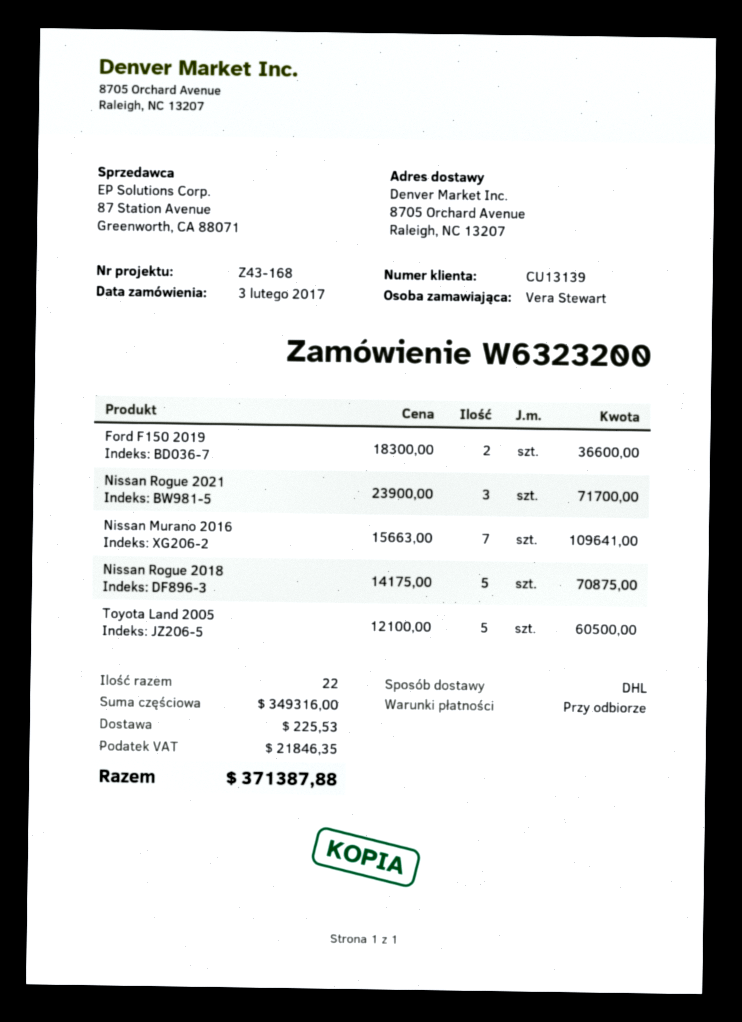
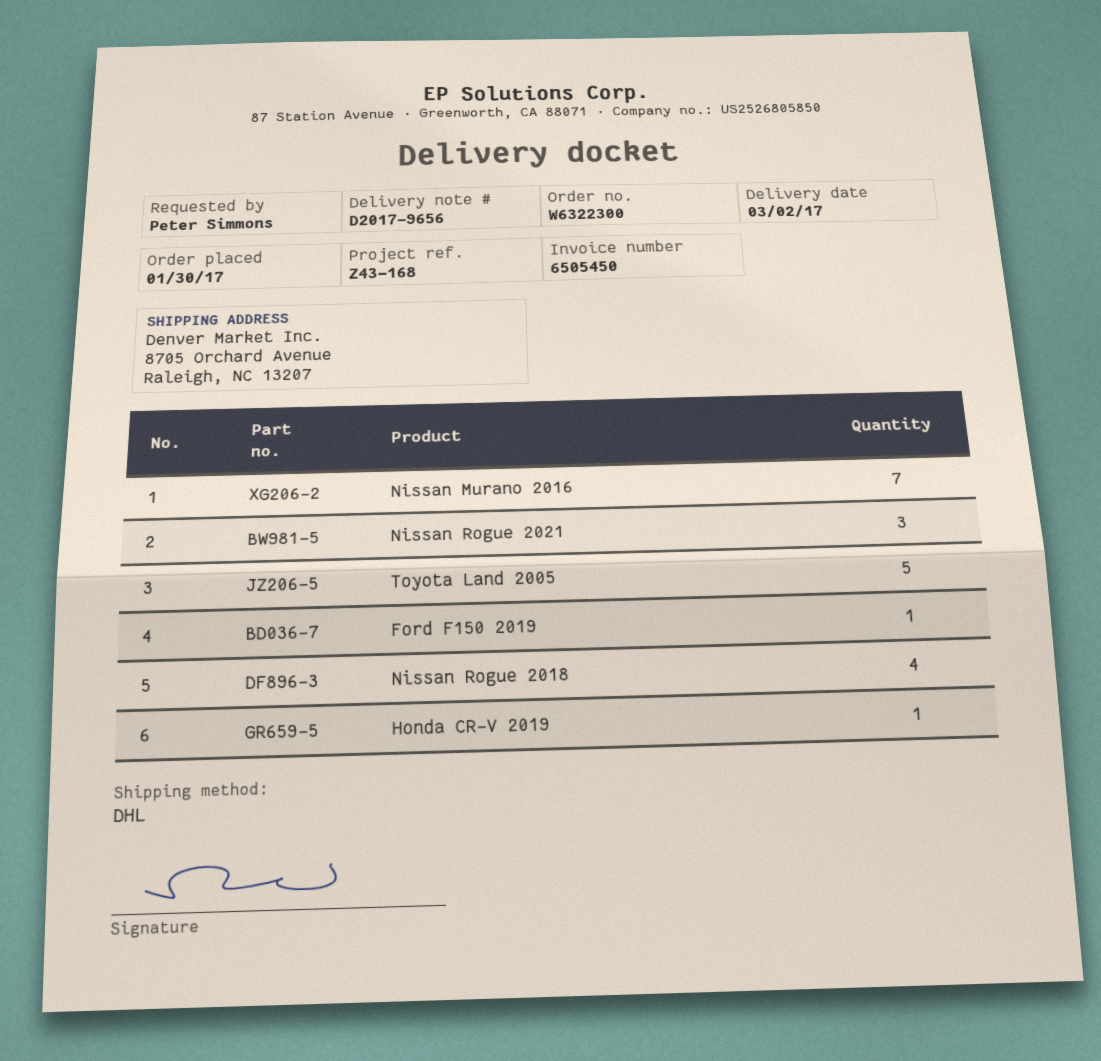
order number: W6323200 -> W6322300
order date: 2017-02-03 -> 2017-01-30
ordered by: Vera Stewart -> Peter Simmons
Ford F150 2019: 2 -> 1
Nissan Rogue 2018: 5 -> 4
Honda CR-V 2019: none -> 1

